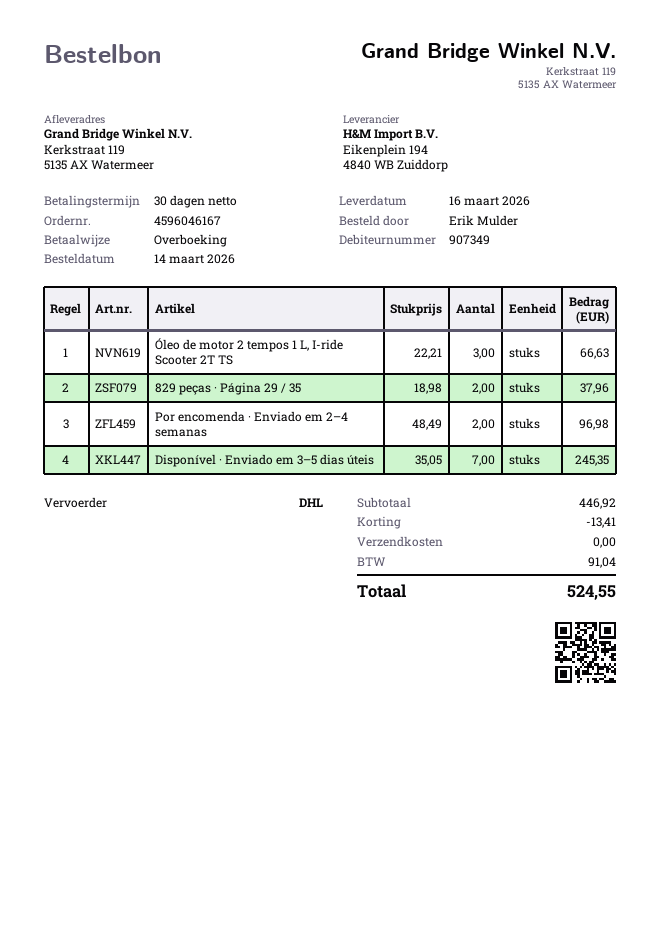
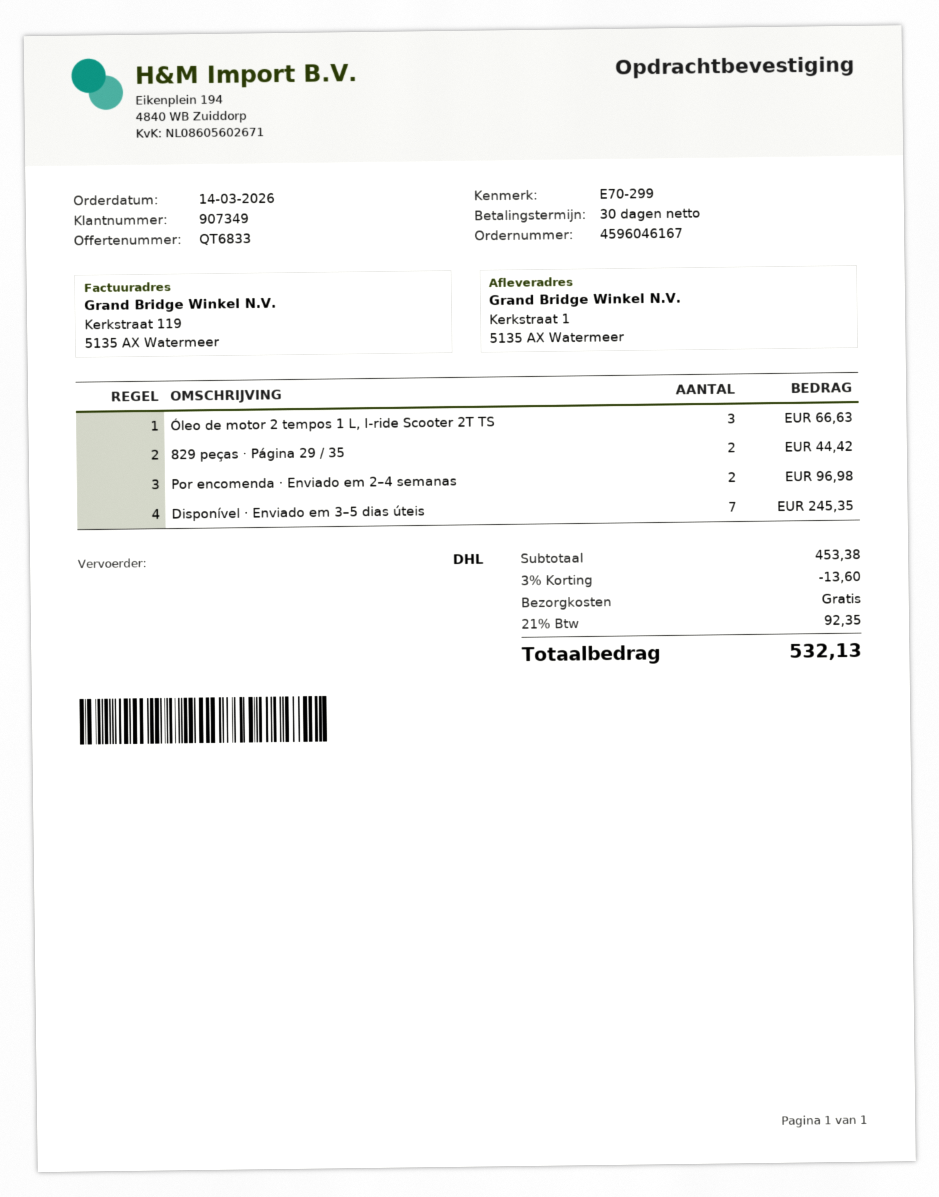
ship to: Kerkstraat 119, 5135 AX Watermeer -> Kerkstraat 1, 5135 AX Watermeer
829 peças · Página 29 / 35: 2 for 37.96 -> 2 for 44.42
subtotal: 446.92 -> 453.38
discount: 13.41 -> 13.60
tax: 91.04 -> 92.35
total: 524.55 -> 532.13

